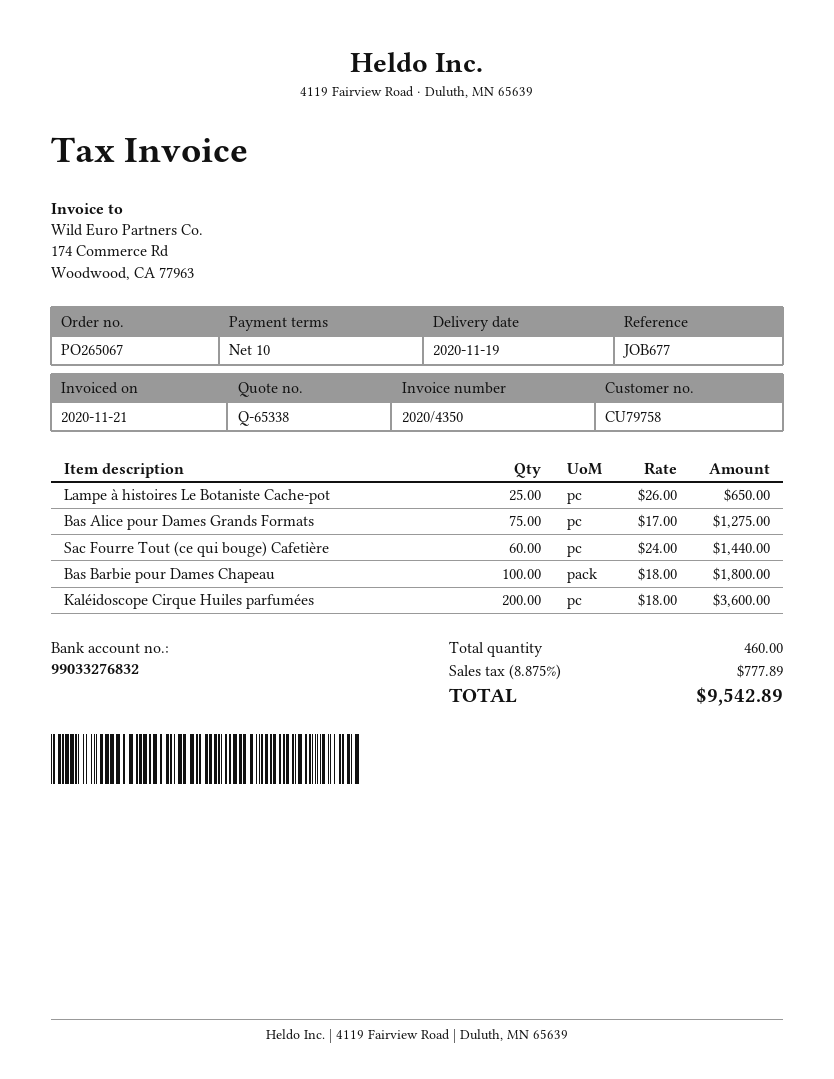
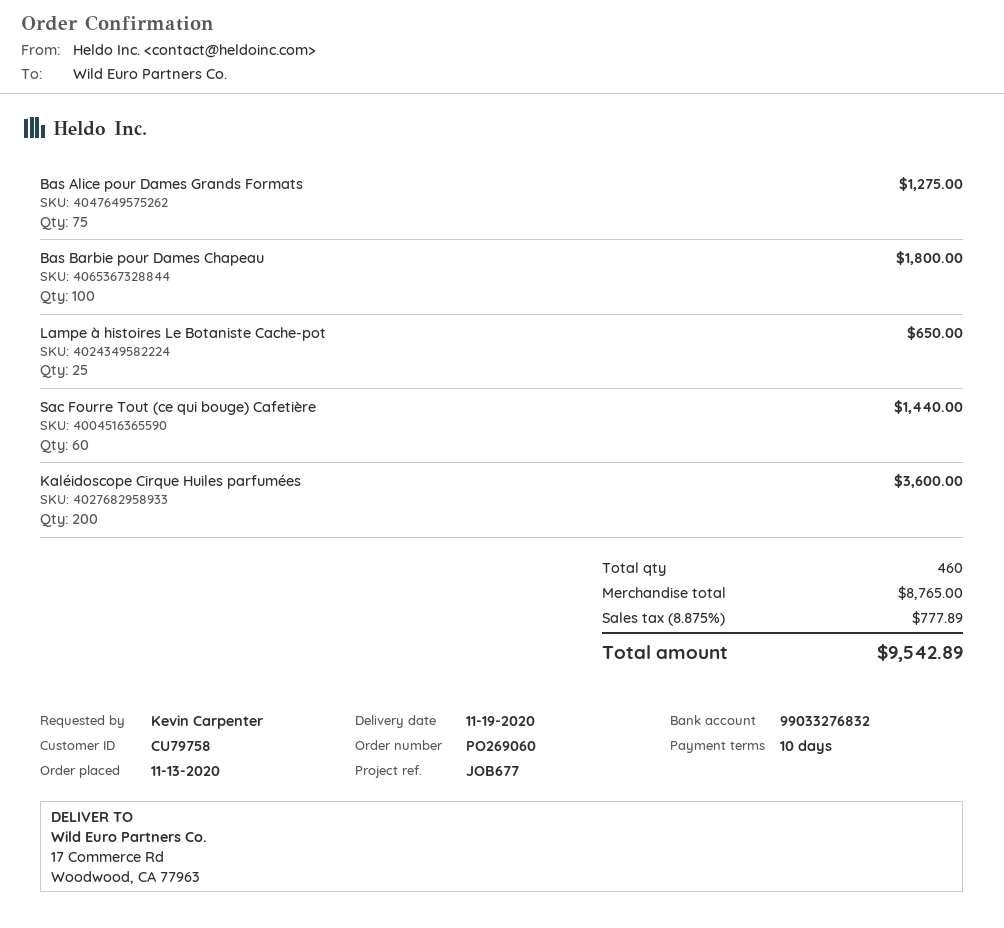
order number: PO265067 -> PO269060

